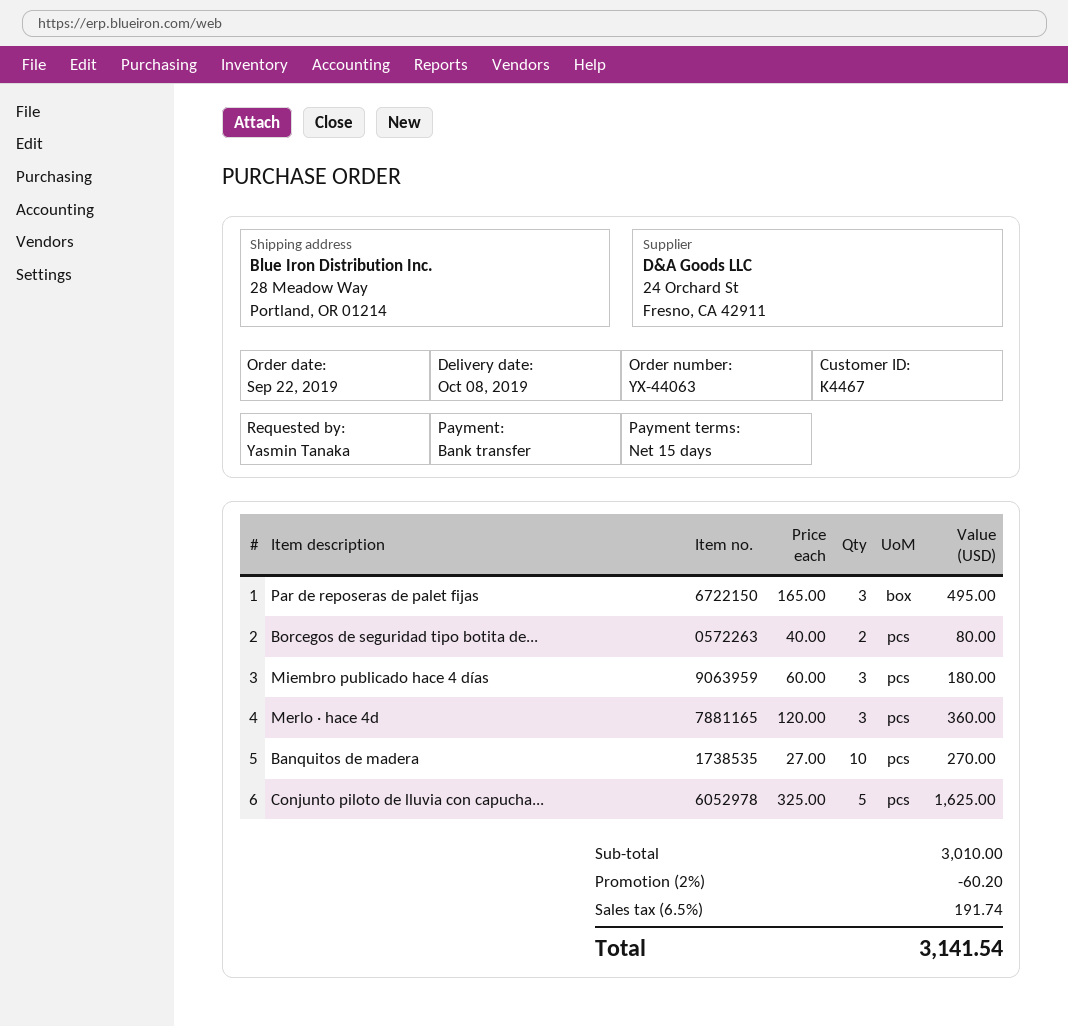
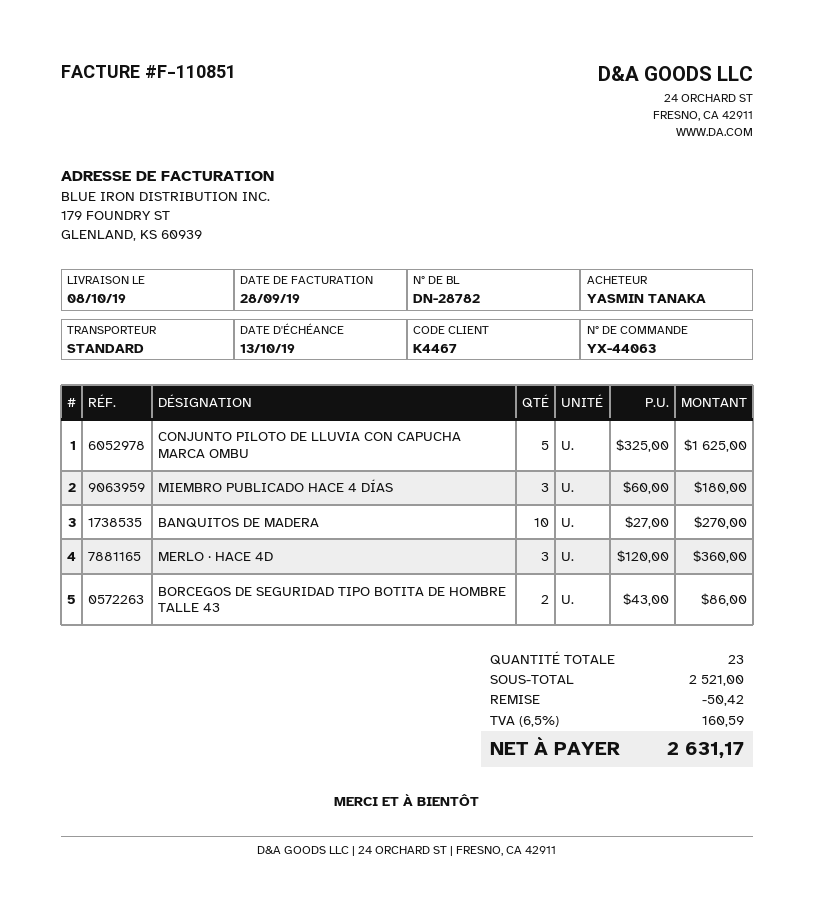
Par de reposeras de palet fijas: 3 x 165.00 = 495.00 -> none
Borcegos de seguridad tipo botita de...: 2 x 40.00 = 80.00 -> 2 x 43.00 = 86.00
subtotal: 3010.00 -> 2521.00
discount: 60.20 -> 50.42
tax: 6.5% = 191.74 -> 6.5% = 160.59
total: 3141.54 -> 2631.17

